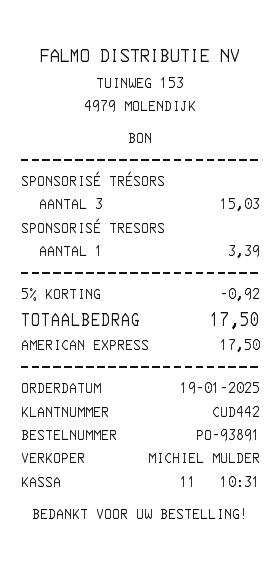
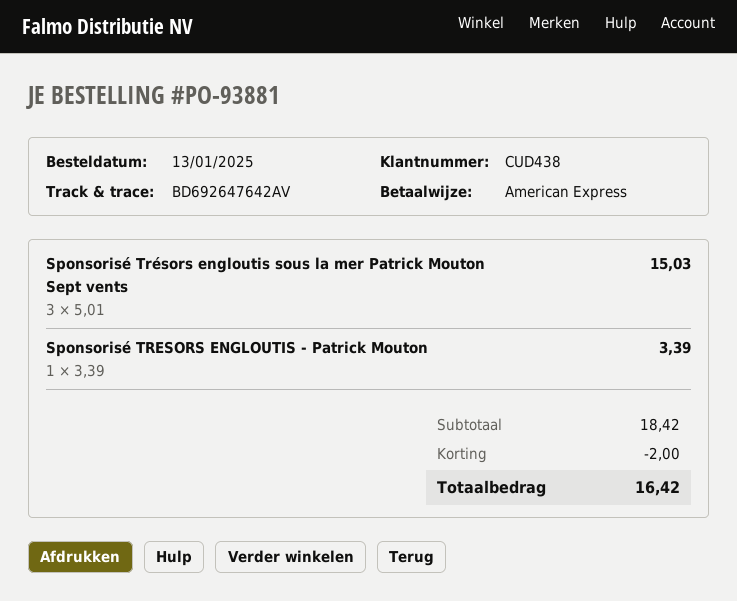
order number: PO-93891 -> PO-93881
order date: 2025-01-19 -> 2025-01-13
customer number: CUD442 -> CUD438
discount: 0.92 -> 2.00
total: 17.50 -> 16.42

